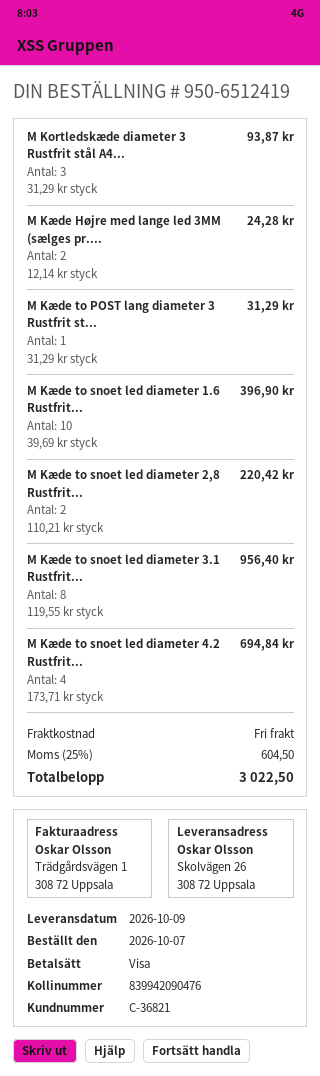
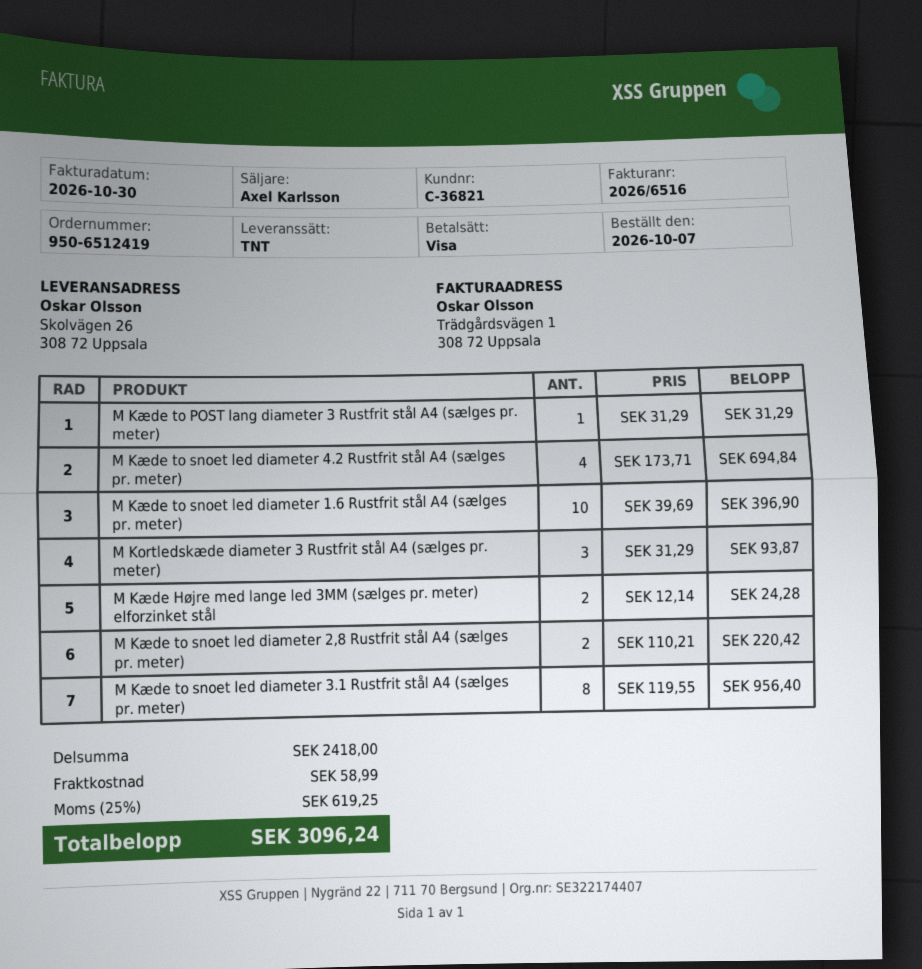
shipping: 0.00 -> 58.99
tax: 25% = 604.50 -> 25% = 619.25
total: 3022.50 -> 3096.24

